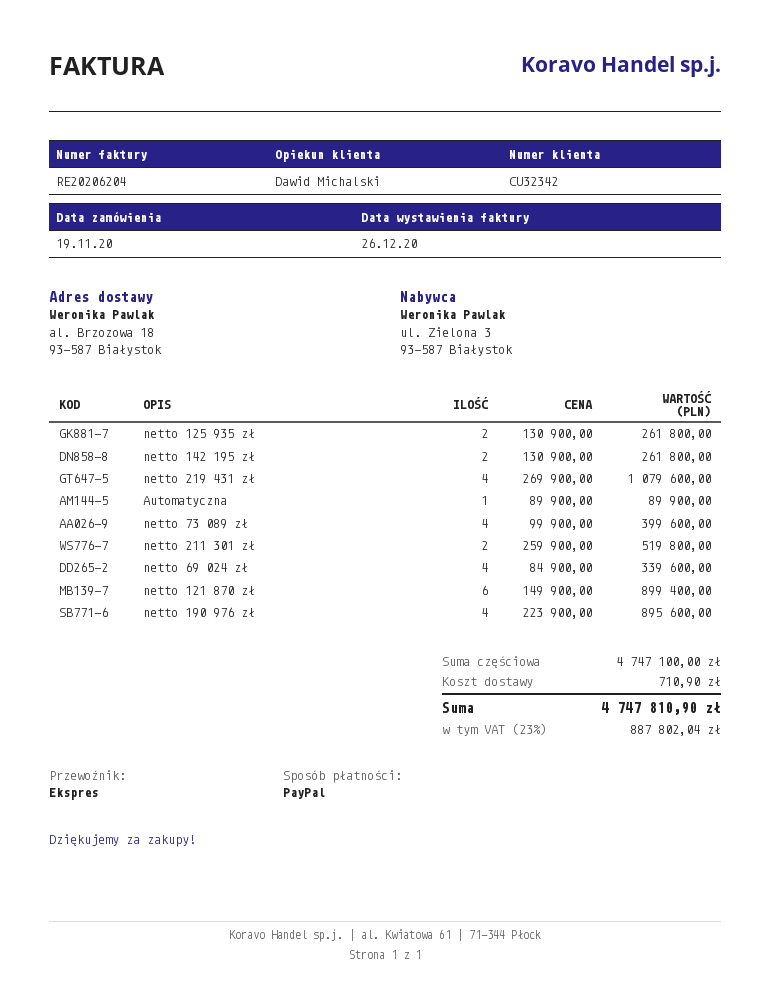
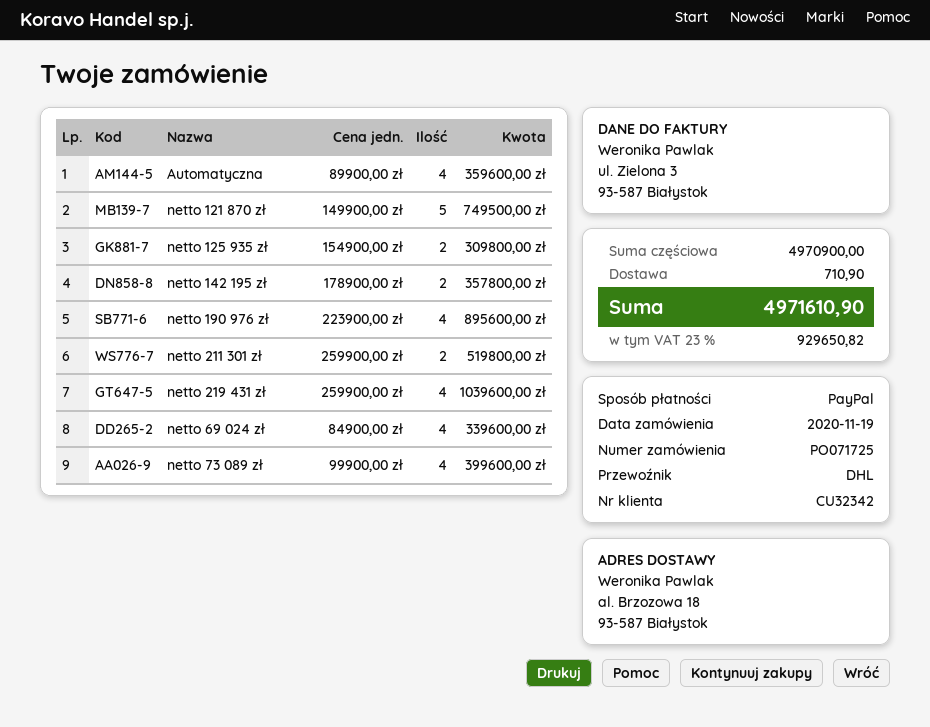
shipping method: express -> DHL
netto 125 935 zł: 2 x 130900.00 = 261800.00 -> 2 x 154900.00 = 309800.00
netto 142 195 zł: 2 x 130900.00 = 261800.00 -> 2 x 178900.00 = 357800.00
netto 219 431 zł: 4 x 269900.00 = 1079600.00 -> 4 x 259900.00 = 1039600.00
Automatyczna: 1 x 89900.00 = 89900.00 -> 4 x 89900.00 = 359600.00
netto 121 870 zł: 6 x 149900.00 = 899400.00 -> 5 x 149900.00 = 749500.00
subtotal: 4747100.00 -> 4970900.00
tax: 23% = 887802.04 -> 23% = 929650.82
total: 4747810.90 -> 4971610.90

